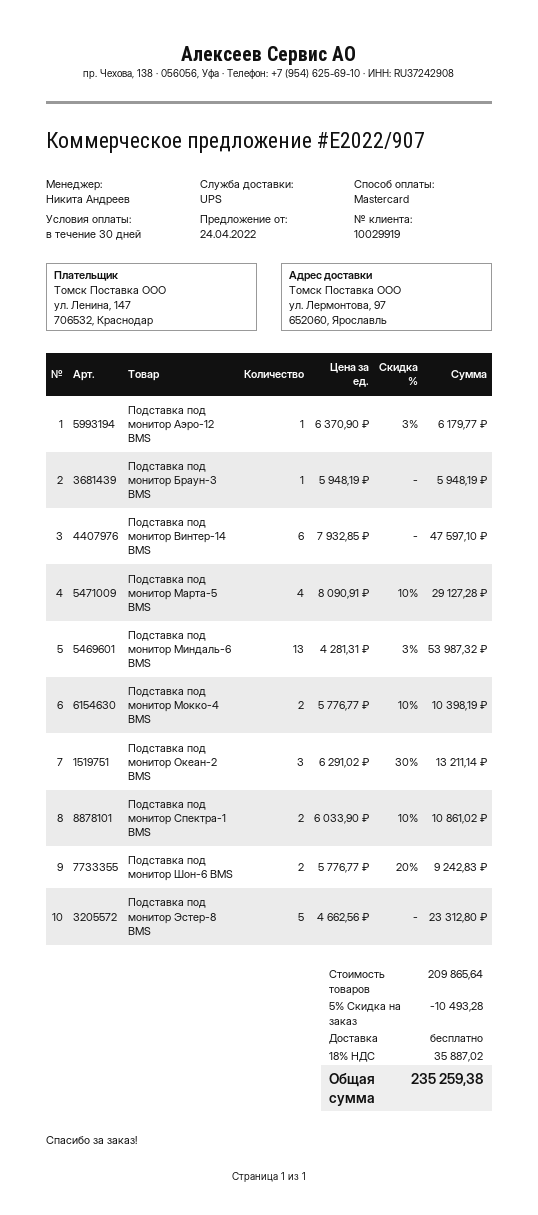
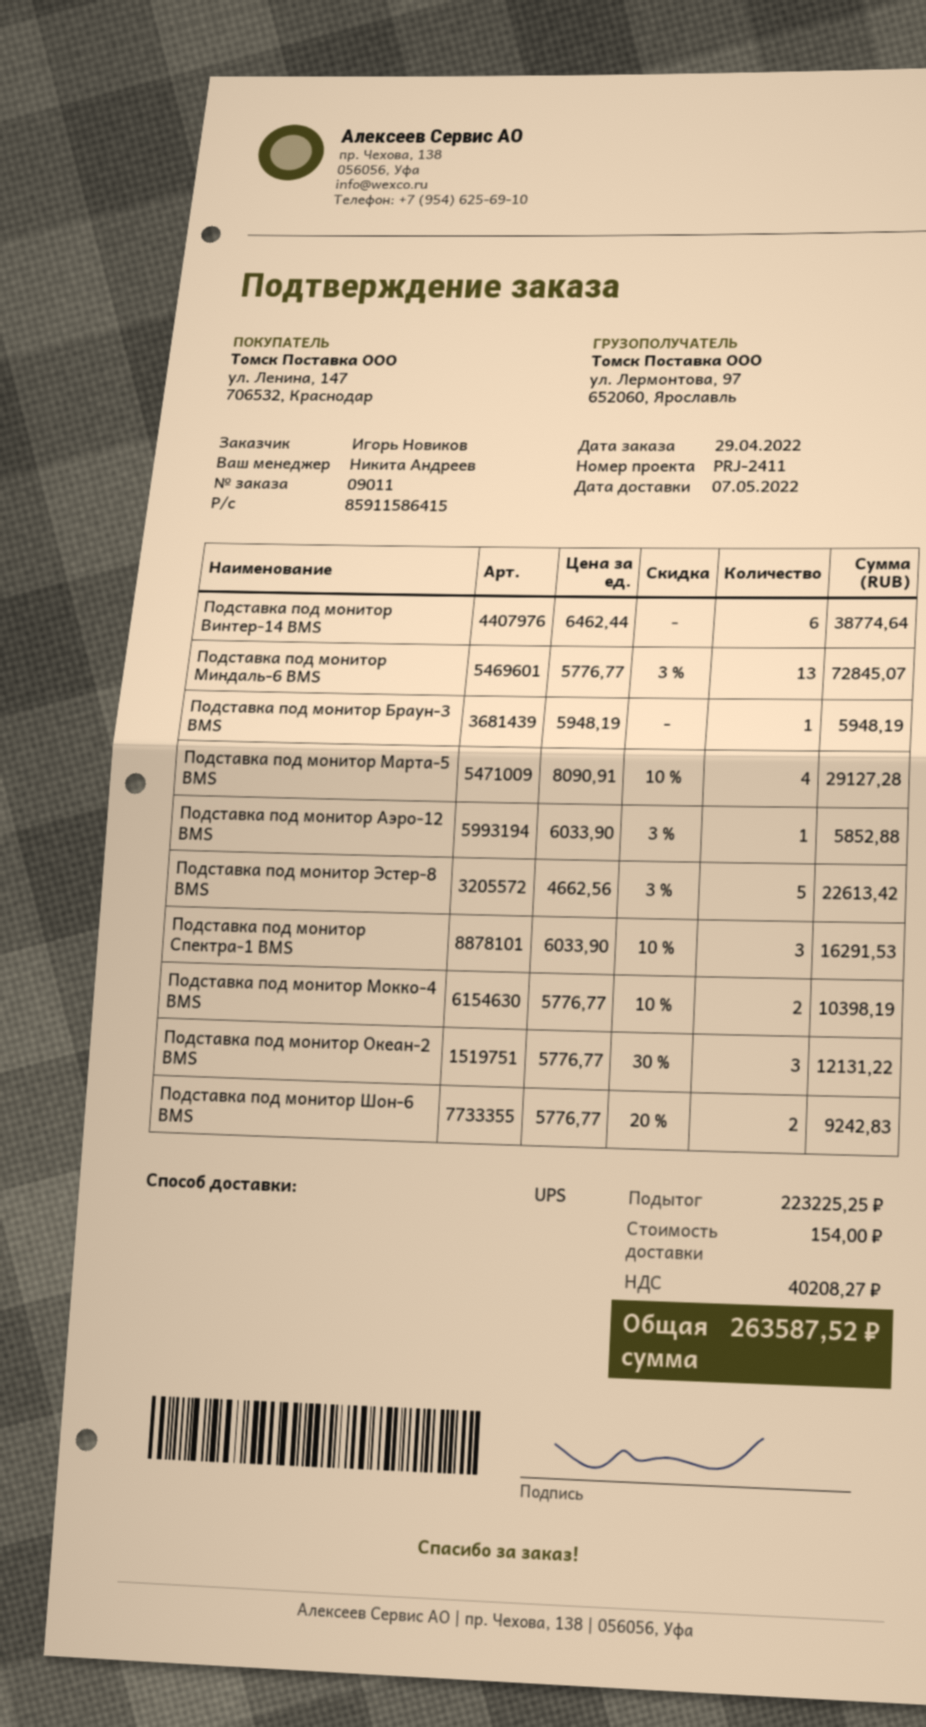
Подставка под монитор Аэро-12 BMS: 1 x 6370.90 - 3% = 6179.77 -> 1 x 6033.90 - 3% = 5852.88
Подставка под монитор Винтер-14 BMS: 6 x 7932.85 = 47597.10 -> 6 x 6462.44 = 38774.64
Подставка под монитор Миндаль-6 BMS: 13 x 4281.31 - 3% = 53987.32 -> 13 x 5776.77 - 3% = 72845.07
Подставка под монитор Океан-2 BMS: 3 x 6291.02 - 30% = 13211.14 -> 3 x 5776.77 - 30% = 12131.22
Подставка под монитор Спектра-1 BMS: 2 x 6033.90 - 10% = 10861.02 -> 3 x 6033.90 - 10% = 16291.53
Подставка под монитор Эстер-8 BMS: 5 x 4662.56 = 23312.80 -> 5 x 4662.56 - 3% = 22613.42
subtotal: 209865.64 -> 223225.25
discount: 5% = 10493.28 -> none
shipping: 0.00 -> 154.00
tax: 35887.02 -> 40208.27
total: 235259.38 -> 263587.52

